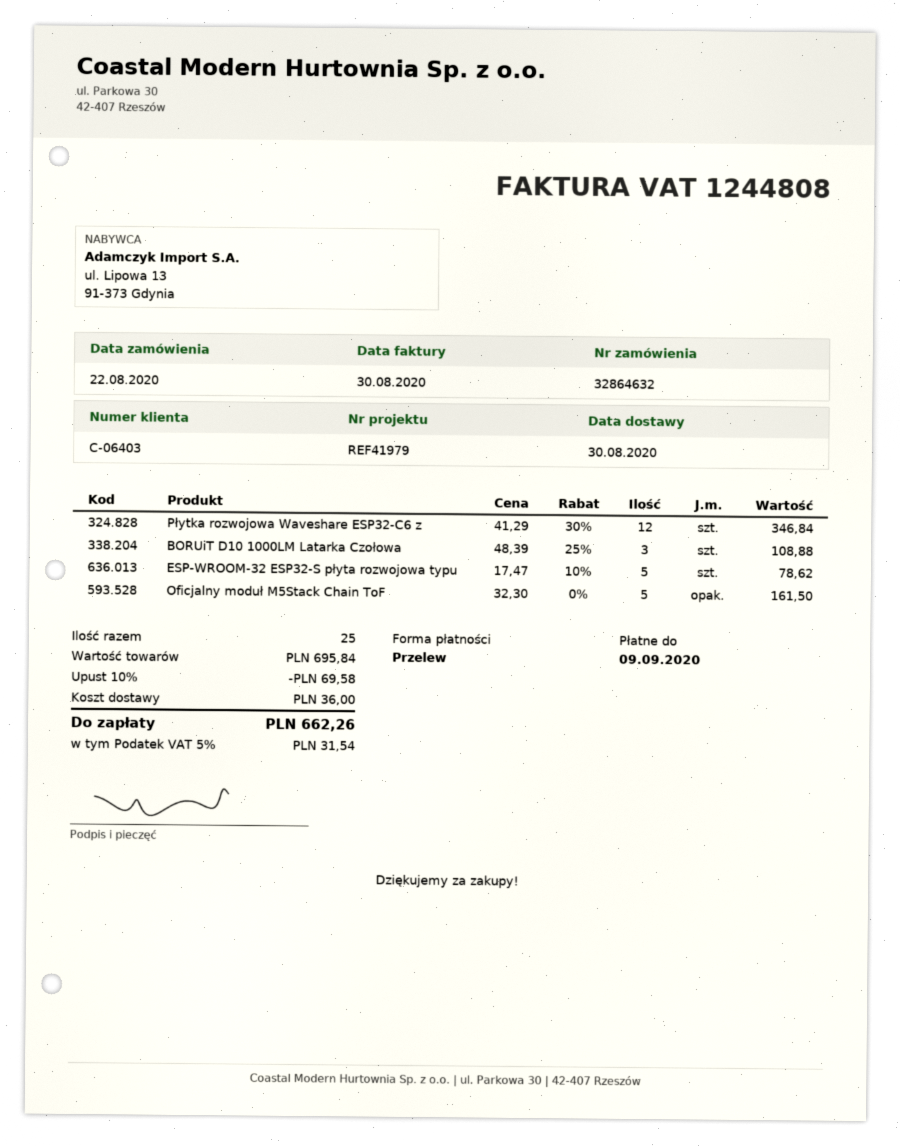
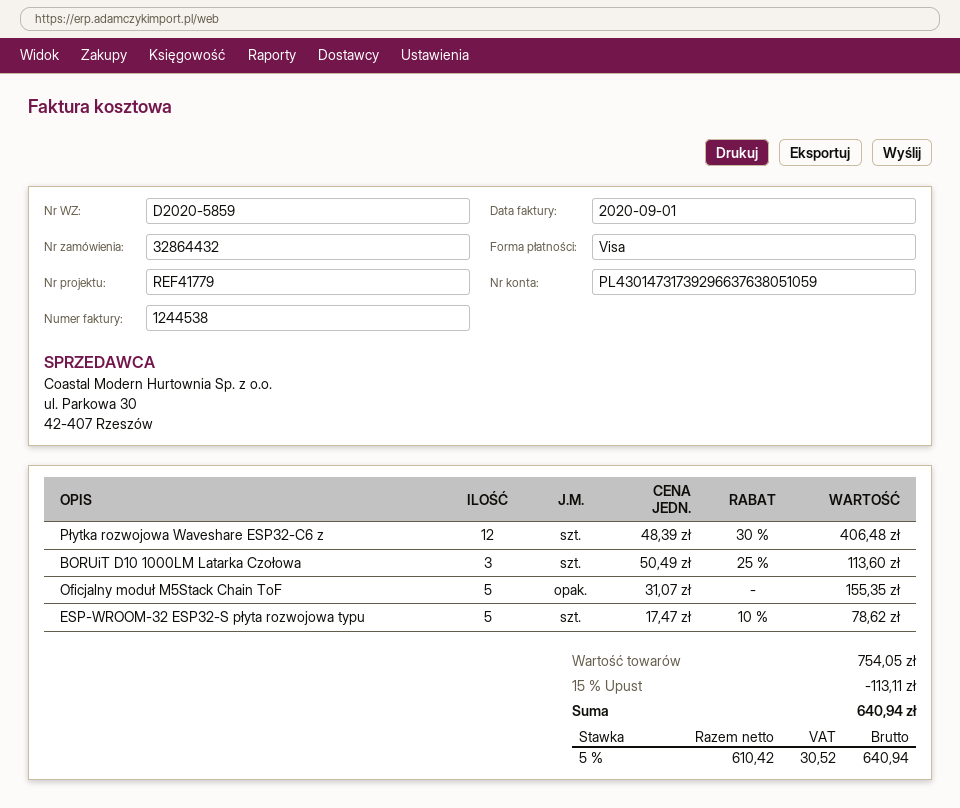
order number: 32864632 -> 32864432
invoice number: 1244808 -> 1244538
invoice date: 2020-08-30 -> 2020-09-01
reference: REF41979 -> REF41779
payment method: bank transfer -> Visa
Płytka rozwojowa Waveshare ESP32-C6 z: 12 x 41.29 - 30% = 346.84 -> 12 x 48.39 - 30% = 406.48
BORUiT D10 1000LM Latarka Czołowa: 3 x 48.39 - 25% = 108.88 -> 3 x 50.49 - 25% = 113.60
Oficjalny moduł M5Stack Chain ToF: 5 x 32.30 = 161.50 -> 5 x 31.07 = 155.35
subtotal: 695.84 -> 754.05
discount: 10% = 69.58 -> 15% = 113.11
shipping: 36.00 -> none
tax: 5% = 31.54 -> 5% = 30.52
total: 662.26 -> 640.94

